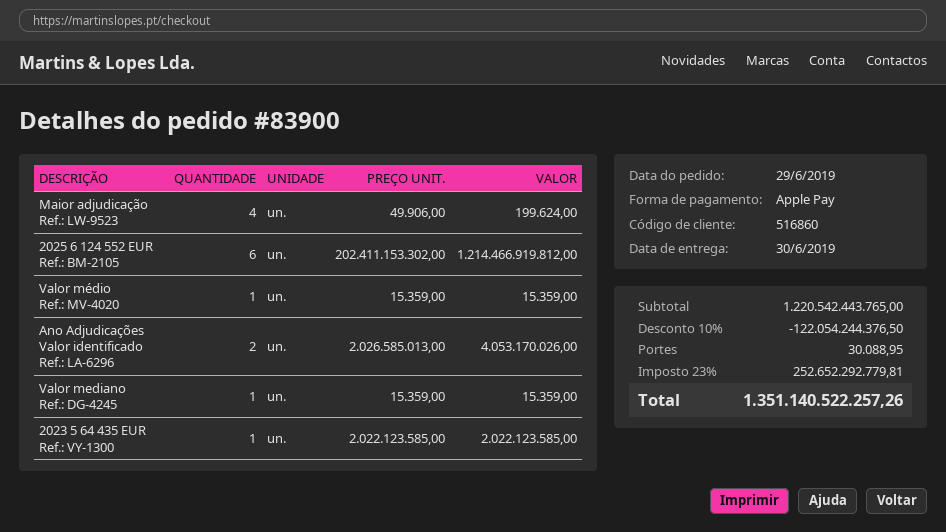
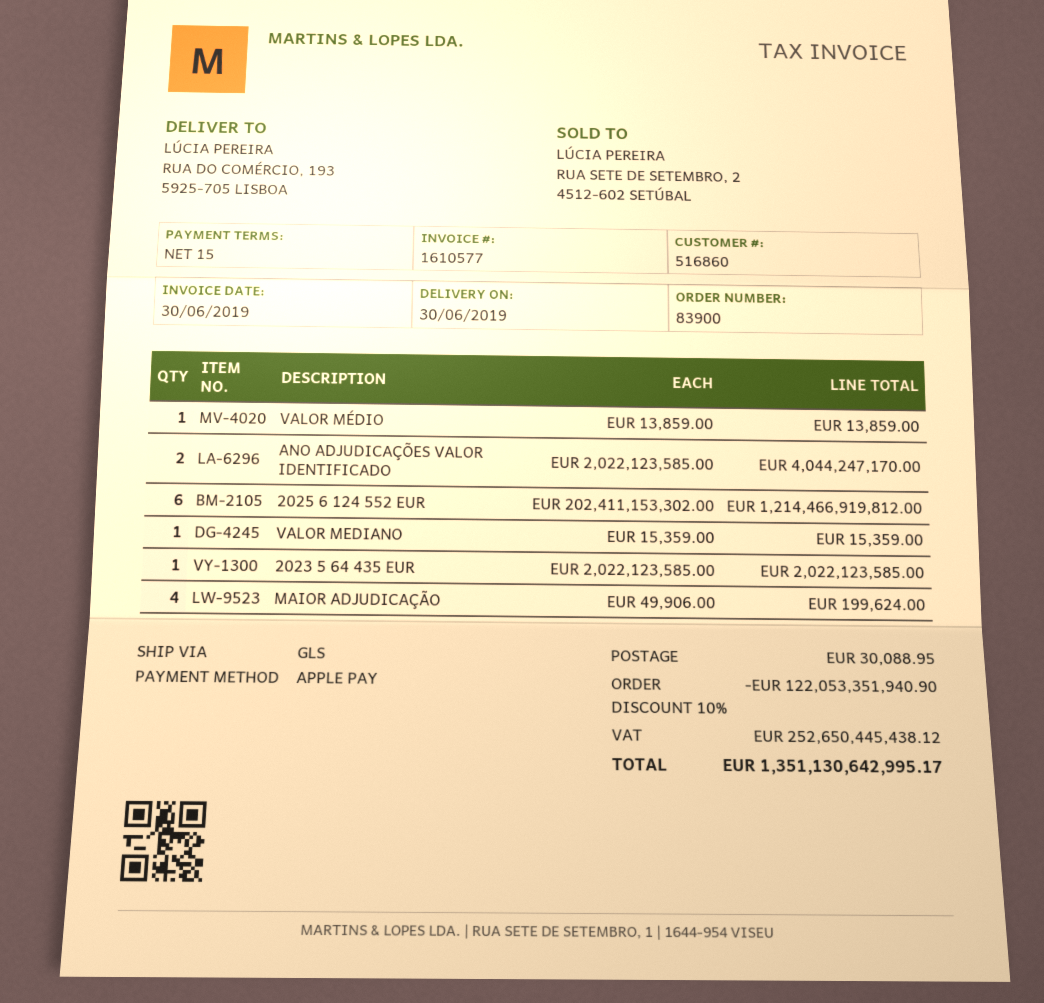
Valor médio: 1 x 15359.00 = 15359.00 -> 1 x 13859.00 = 13859.00
Ano Adjudicações Valor identificado: 2 x 2026585013.00 = 4053170026.00 -> 2 x 2022123585.00 = 4044247170.00
discount: 10% = 122054244376.50 -> 10% = 122053351940.90
tax: 252652292779.81 -> 252650445438.12
total: 1351140522257.26 -> 1351130642995.17

